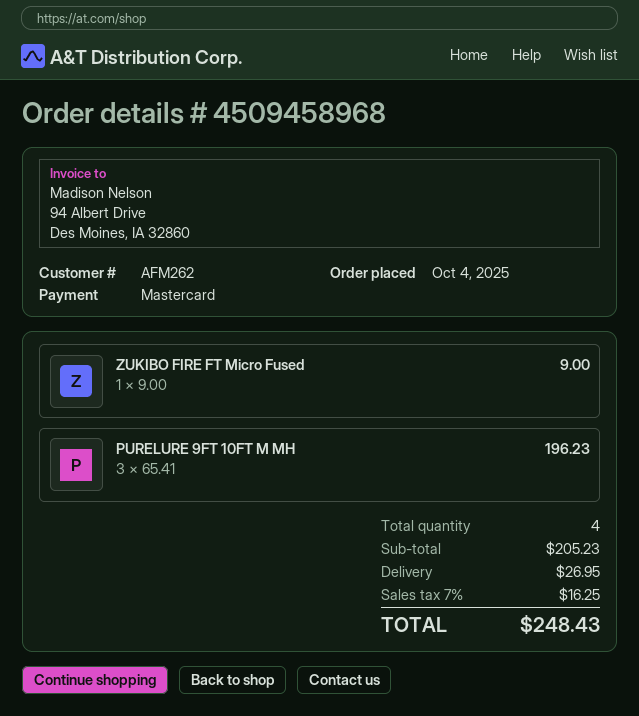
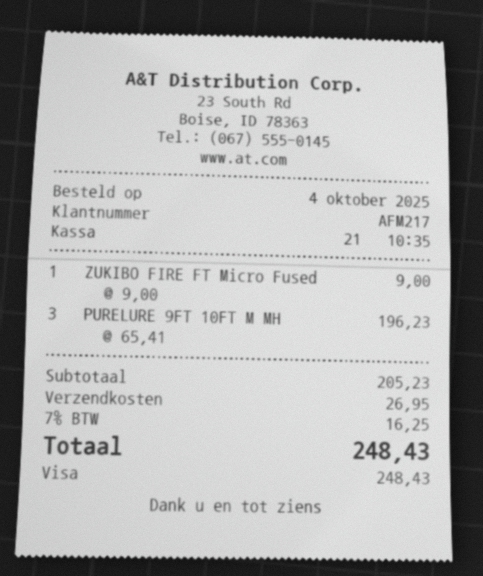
customer number: AFM262 -> AFM217
payment method: Mastercard -> Visa

